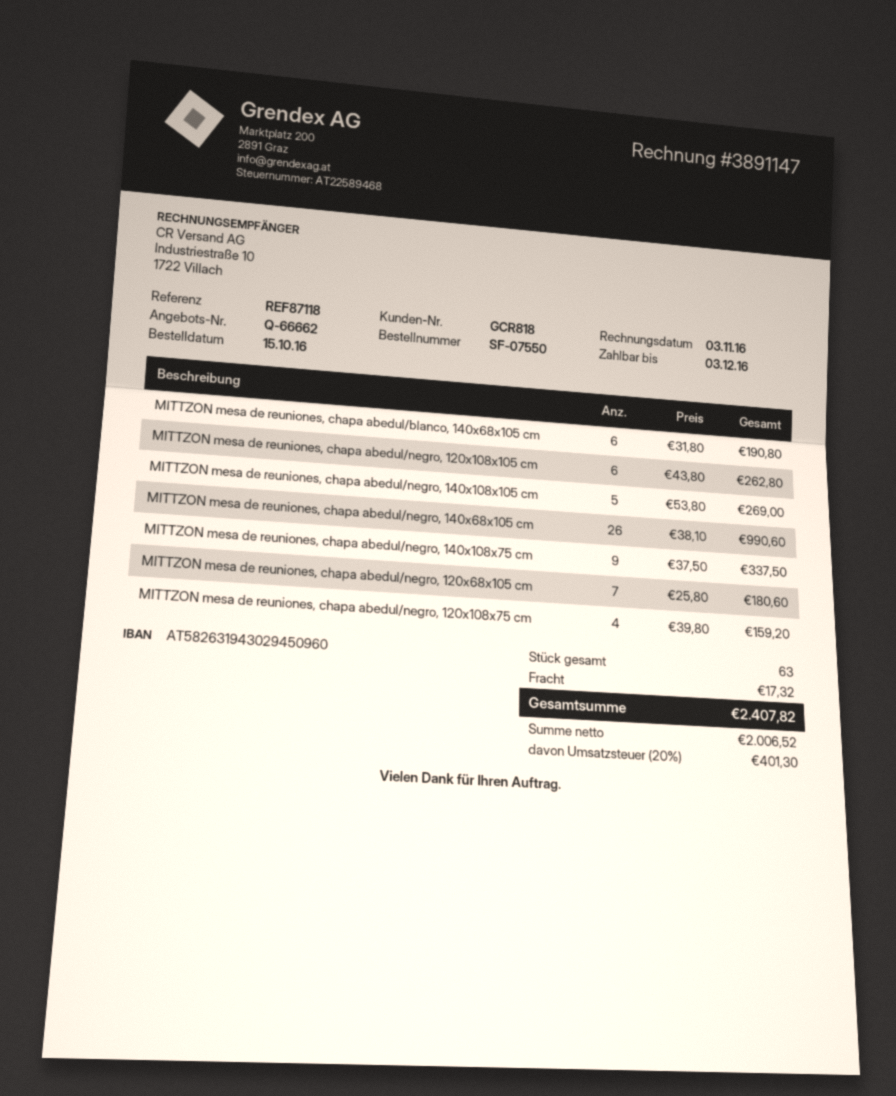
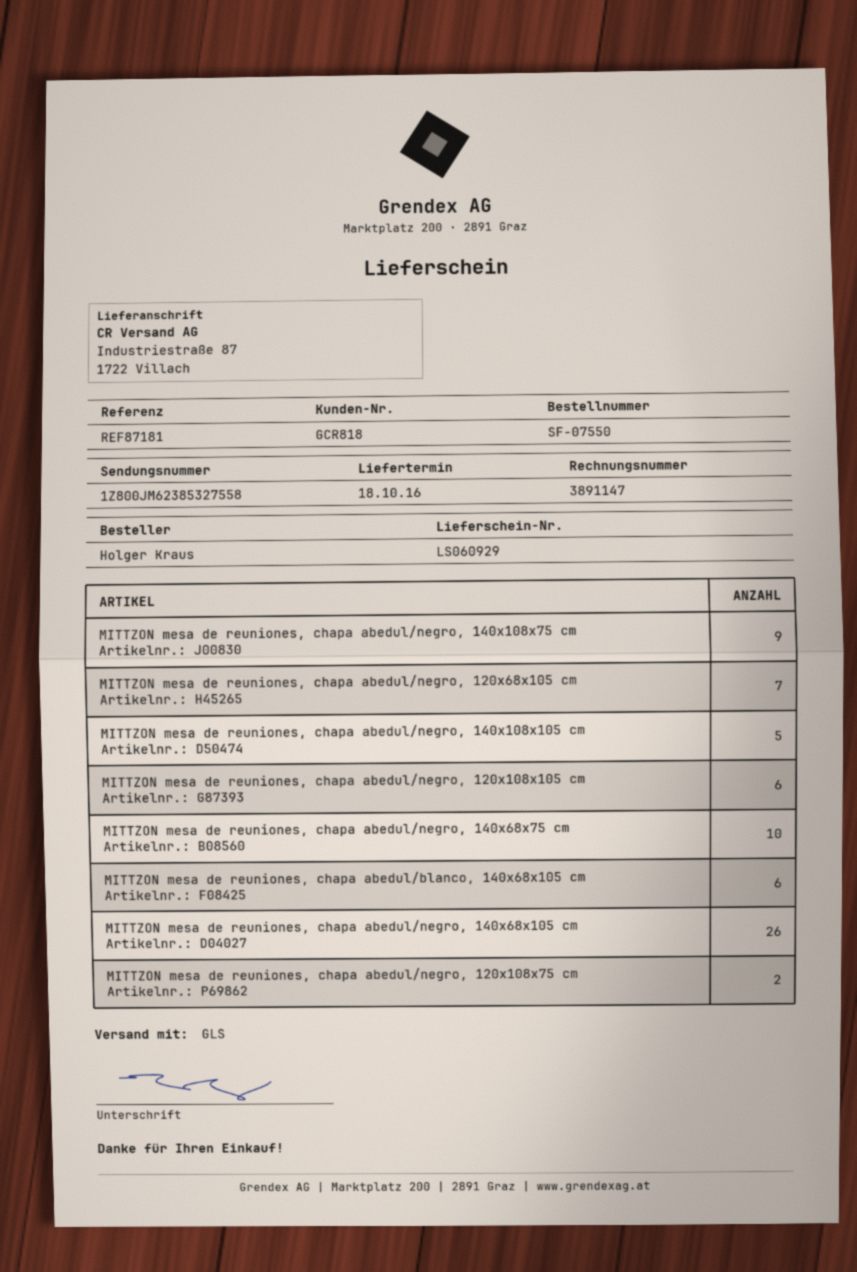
reference: REF87118 -> REF87181
MITTZON mesa de reuniones, chapa abedul/negro, 120x108x75 cm: 4 -> 2
MITTZON mesa de reuniones, chapa abedul/negro, 140x68x75 cm: none -> 10

